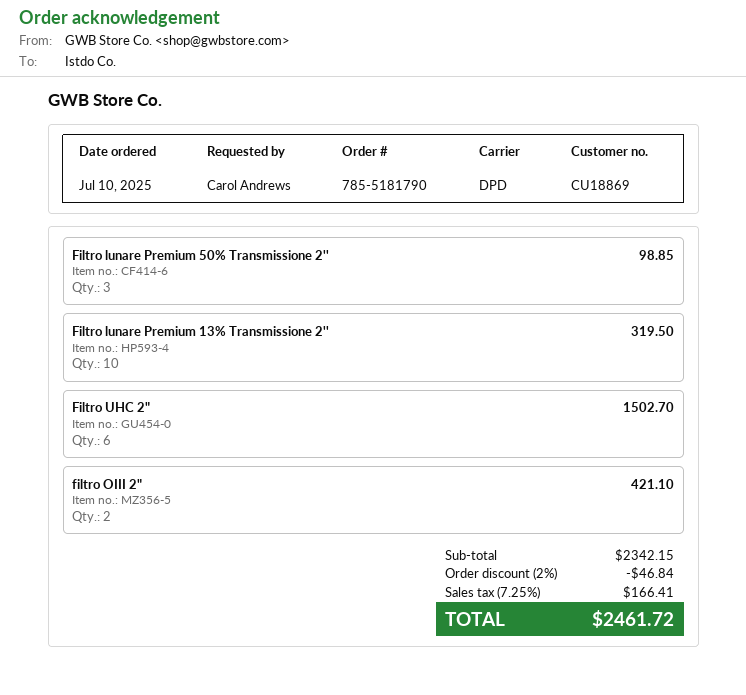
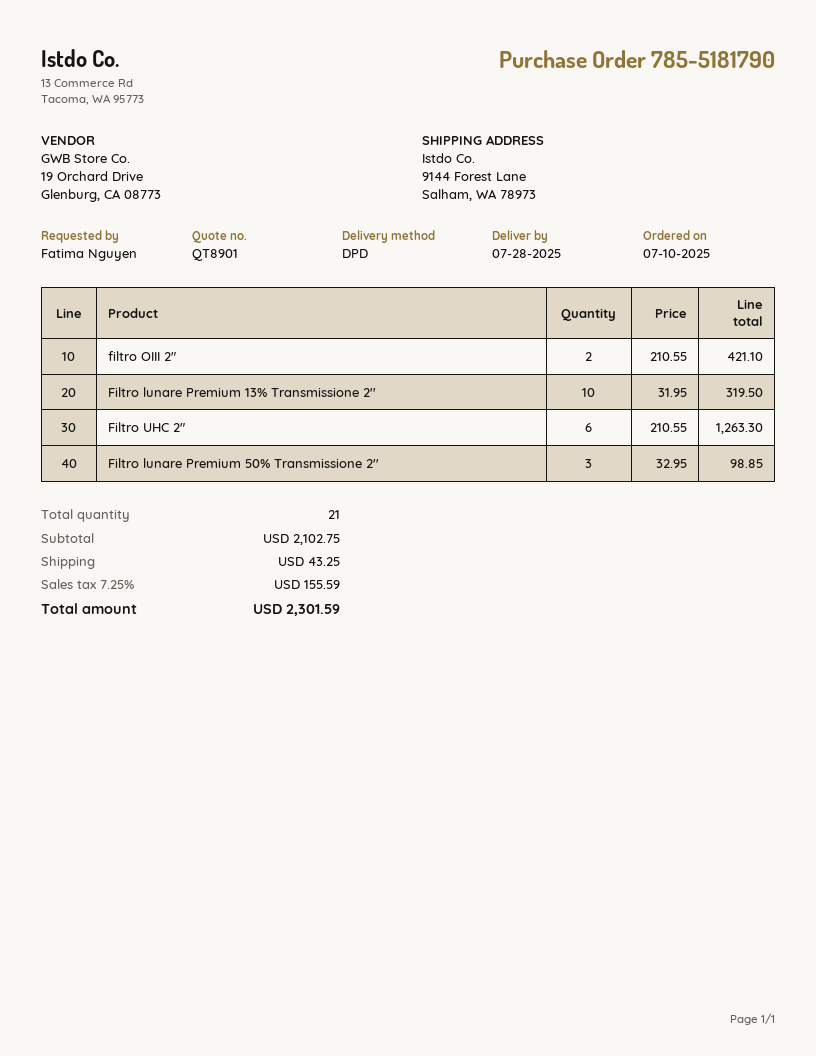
ordered by: Carol Andrews -> Fatima Nguyen
Filtro UHC 2": 6 for 1502.70 -> 6 for 1263.30
subtotal: 2342.15 -> 2102.75
discount: 2% = 46.84 -> none
shipping: none -> 43.25
tax: 7.25% = 166.41 -> 7.25% = 155.59
total: 2461.72 -> 2301.59

